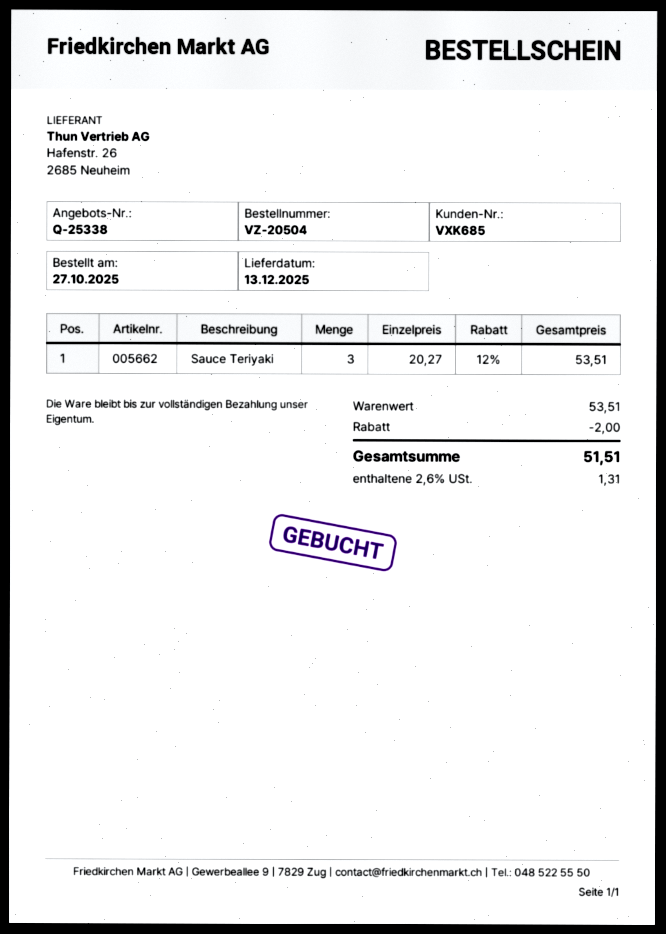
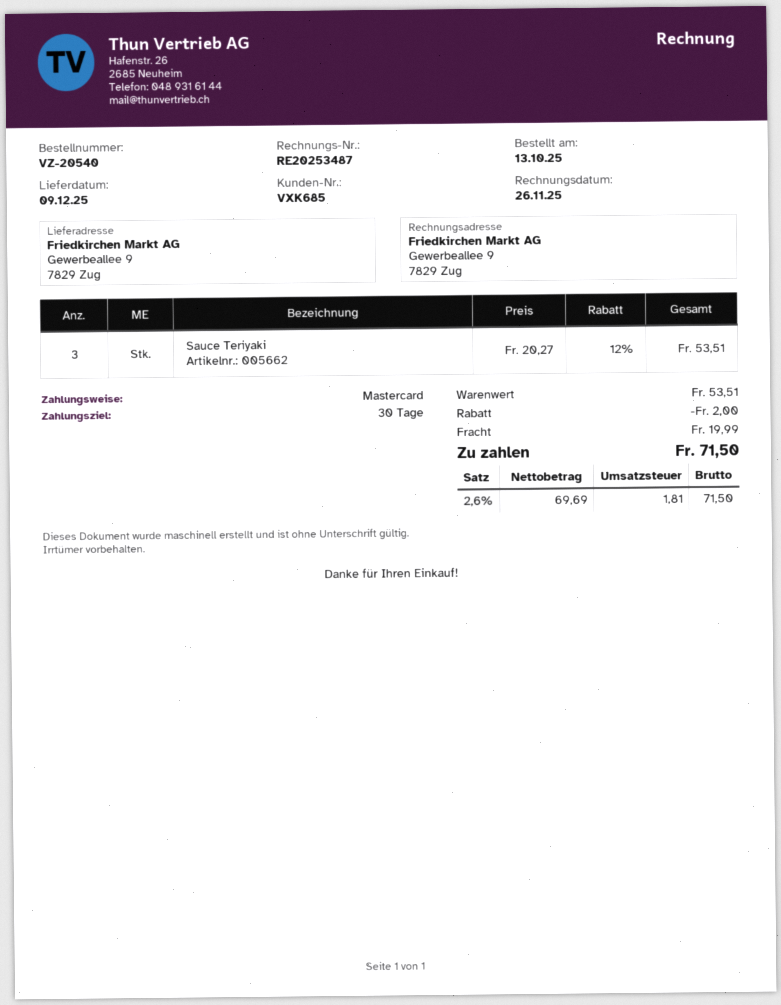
order number: VZ-20504 -> VZ-20540
order date: 2025-10-27 -> 2025-10-13
delivery date: 2025-12-13 -> 2025-12-09
shipping: none -> 19.99
tax: 2.6% = 1.31 -> 2.6% = 1.81
total: 51.51 -> 71.50

